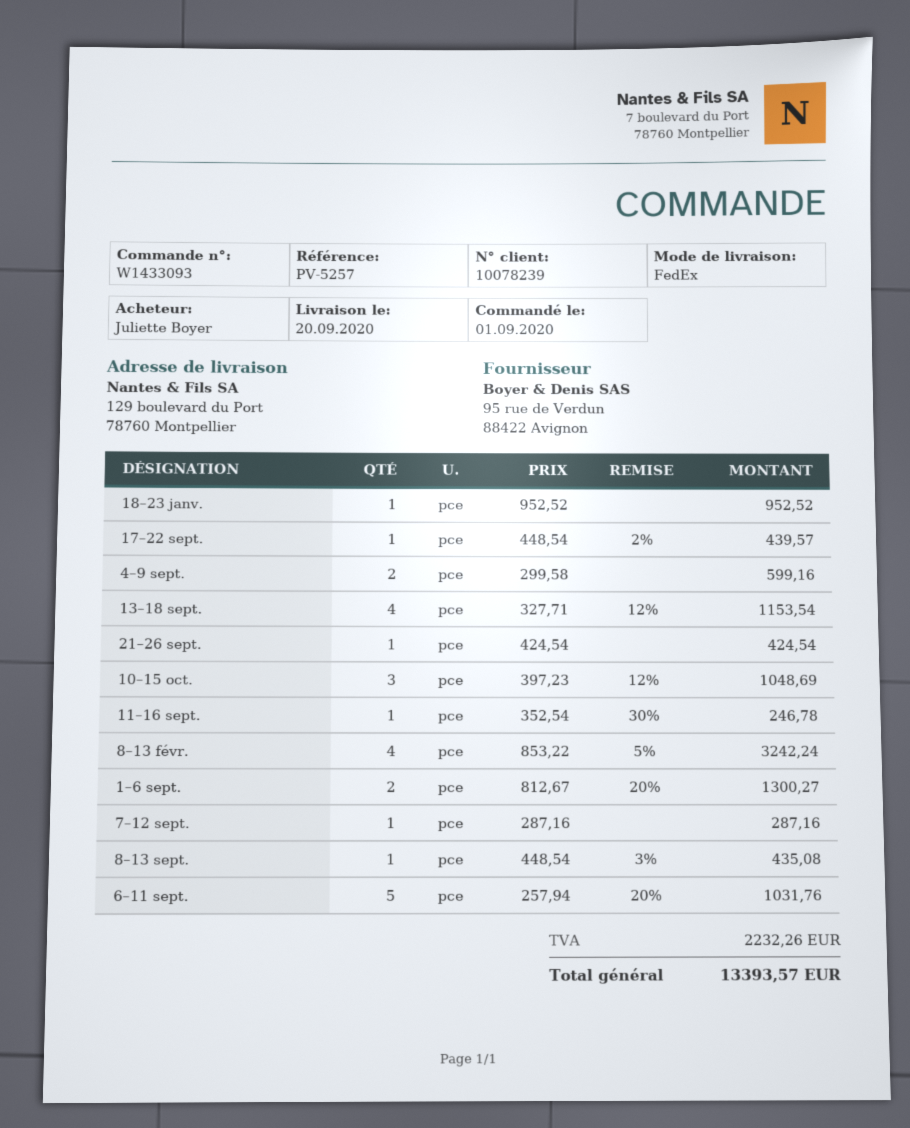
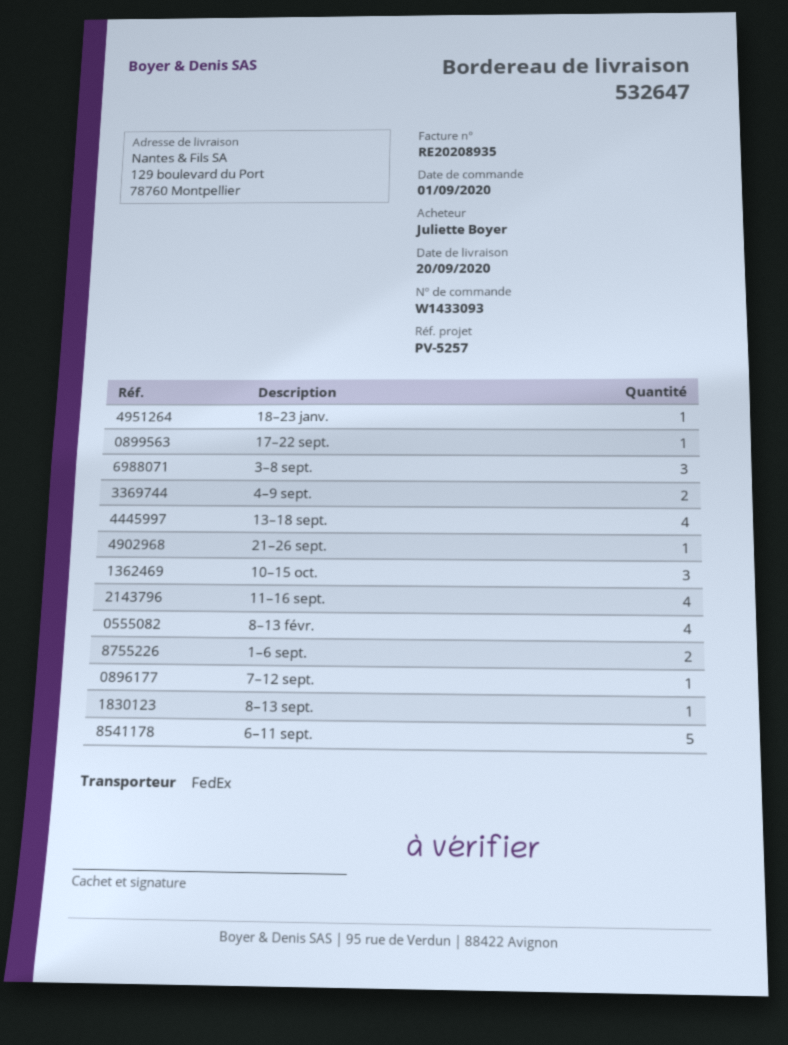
11–16 sept.: 1 -> 4
3–8 sept.: none -> 3

